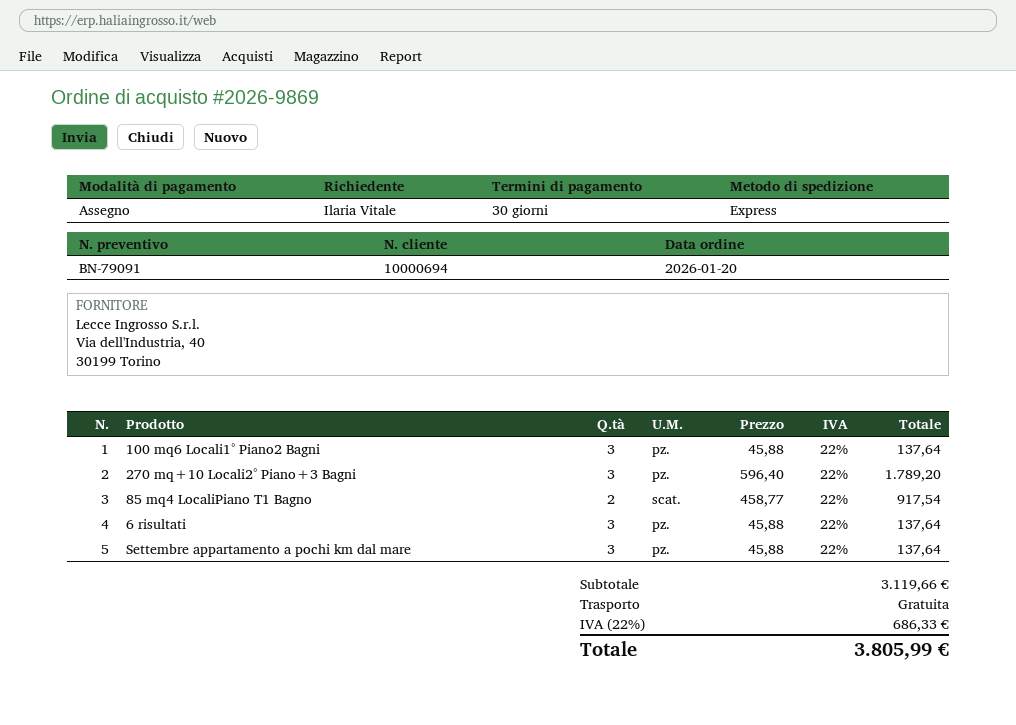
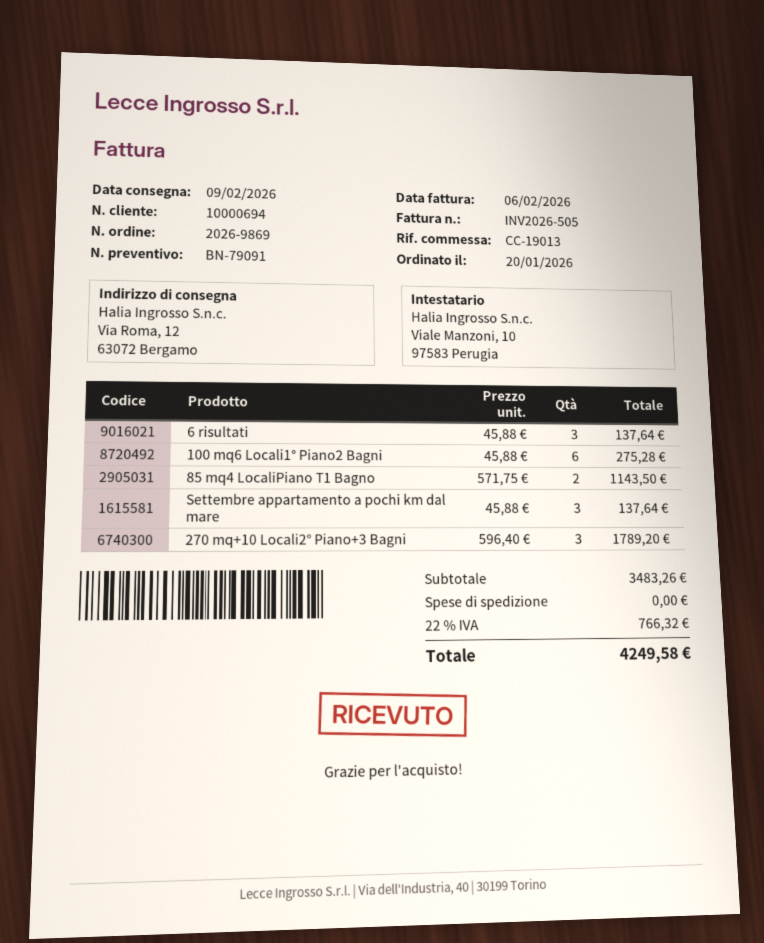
100 mq6 Locali1° Piano2 Bagni: 3 x 45.88 = 137.64 -> 6 x 45.88 = 275.28
85 mq4 LocaliPiano T1 Bagno: 2 x 458.77 = 917.54 -> 2 x 571.75 = 1143.50
subtotal: 3119.66 -> 3483.26
tax: 22% = 686.33 -> 22% = 766.32
total: 3805.99 -> 4249.58

